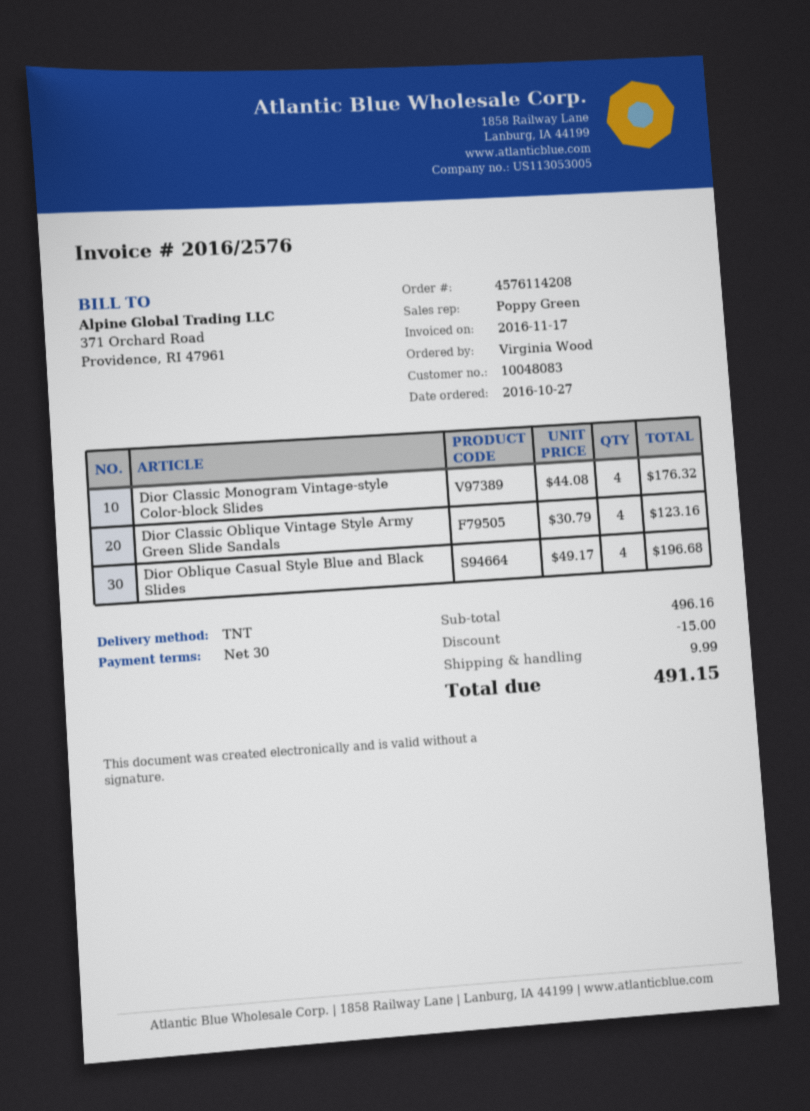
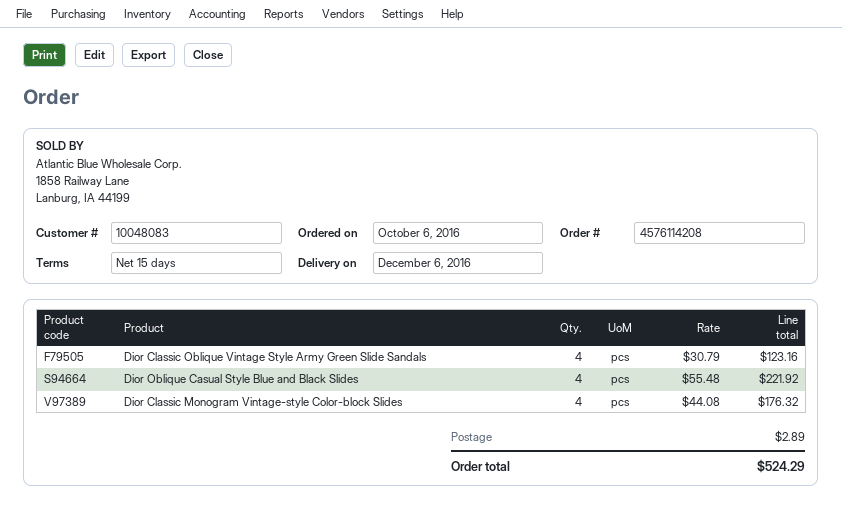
order date: 2016-10-27 -> 2016-10-06
payment terms: 30 days -> 15 days
Dior Oblique Casual Style Blue and Black Slides: 4 x 49.17 = 196.68 -> 4 x 55.48 = 221.92
discount: 15.00 -> none
shipping: 9.99 -> 2.89
total: 491.15 -> 524.29

